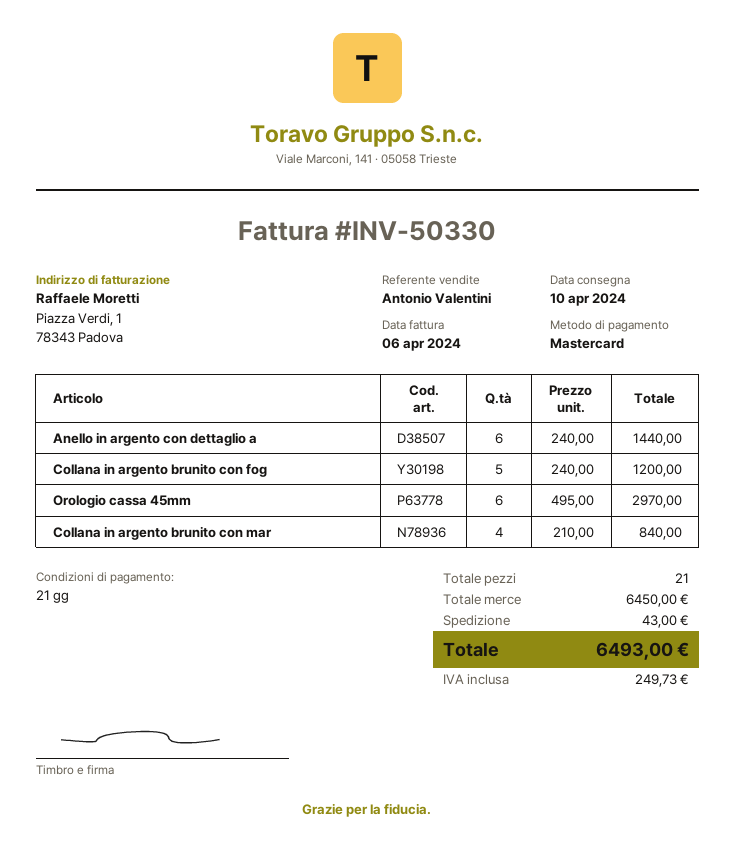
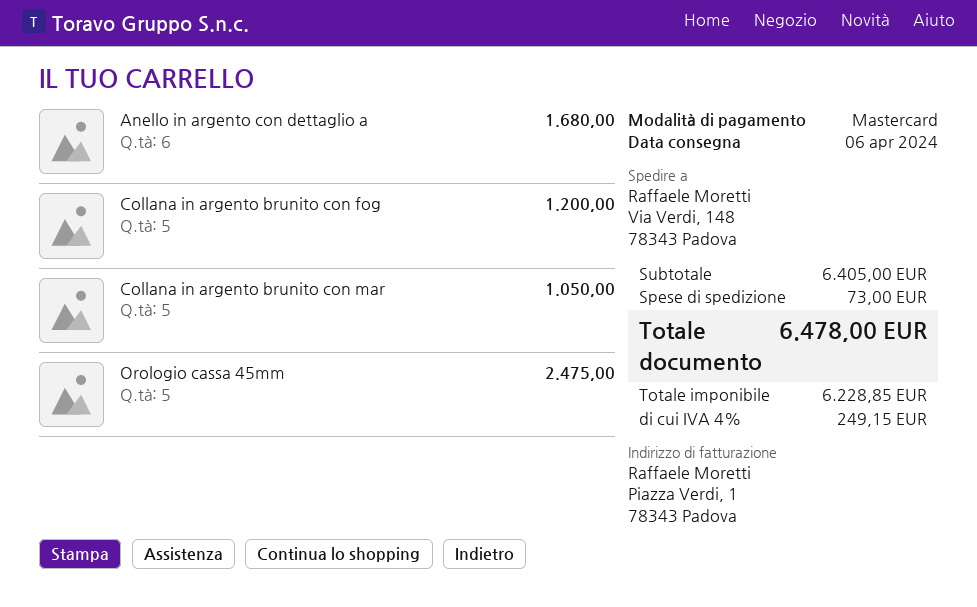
delivery date: 2024-04-10 -> 2024-04-06
Anello in argento con dettaglio a: 6 for 1440.00 -> 6 for 1680.00
Orologio cassa 45mm: 6 for 2970.00 -> 5 for 2475.00
Collana in argento brunito con mar: 4 for 840.00 -> 5 for 1050.00
subtotal: 6450.00 -> 6405.00
shipping: 43.00 -> 73.00
tax: 249.73 -> 249.15
total: 6493.00 -> 6478.00

